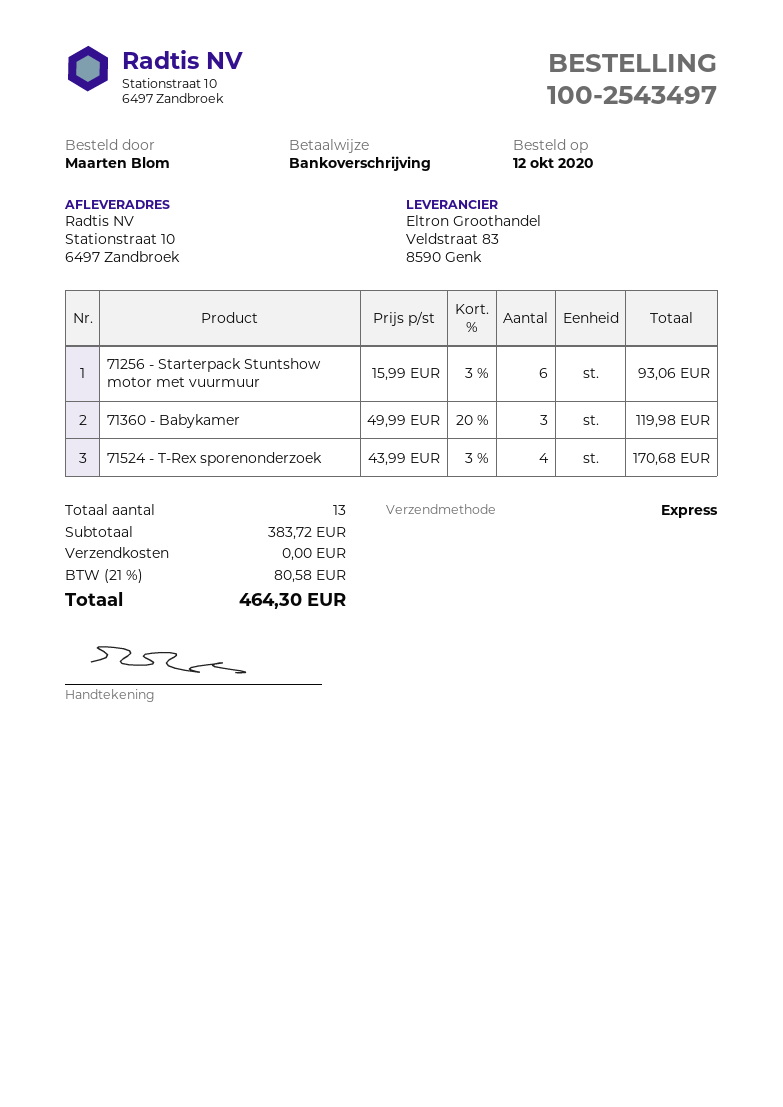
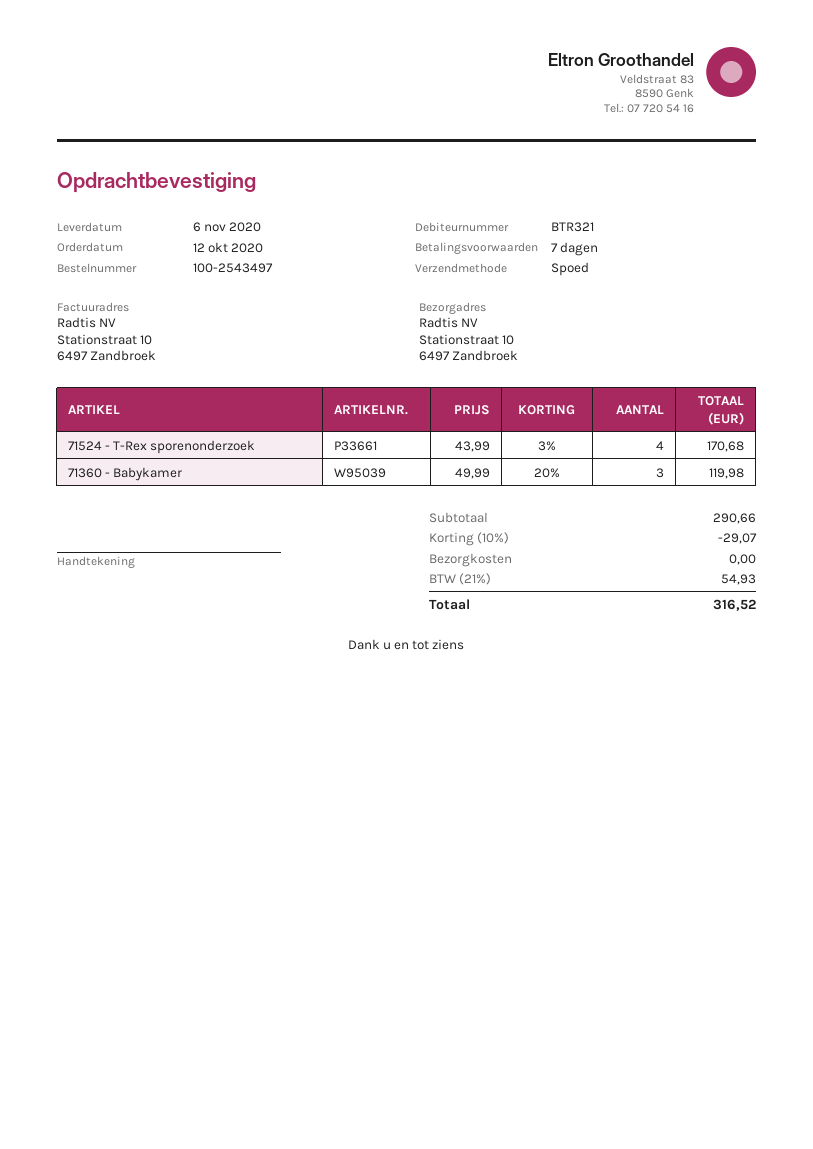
71256 - Starterpack Stuntshow motor met vuurmuur: 6 x 15.99 - 3% = 93.06 -> none
subtotal: 383.72 -> 290.66
discount: none -> 10% = 29.07
tax: 21% = 80.58 -> 21% = 54.93
total: 464.30 -> 316.52

